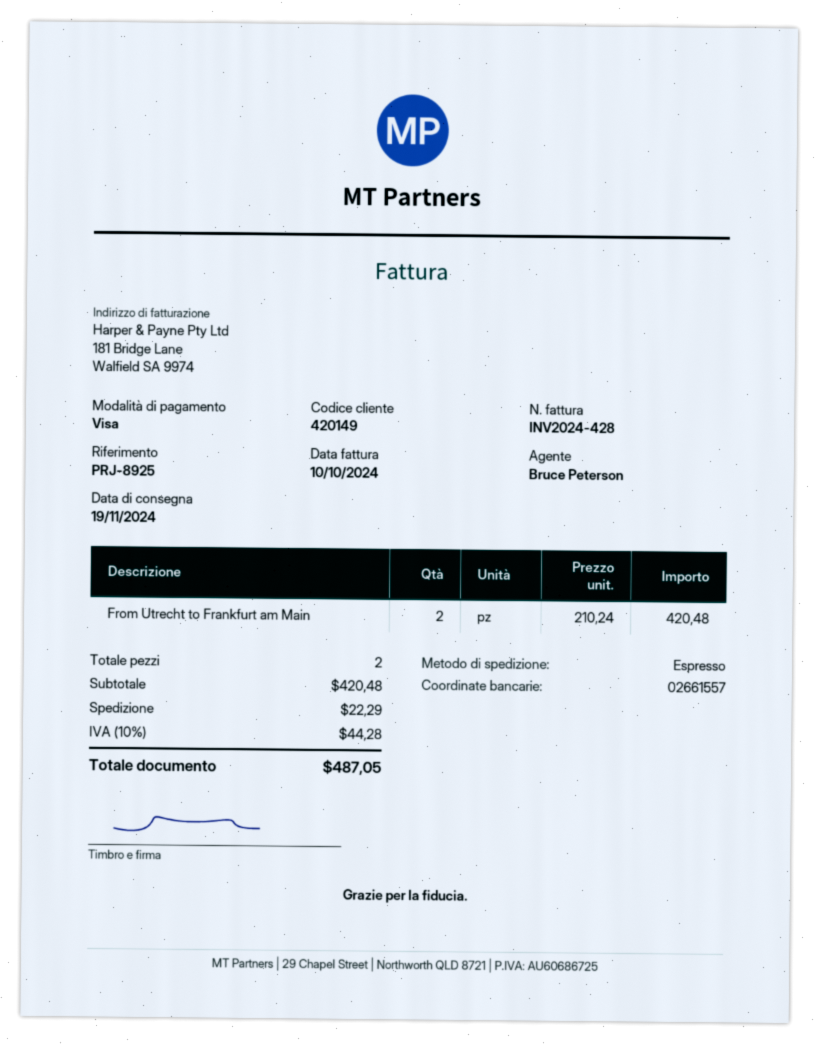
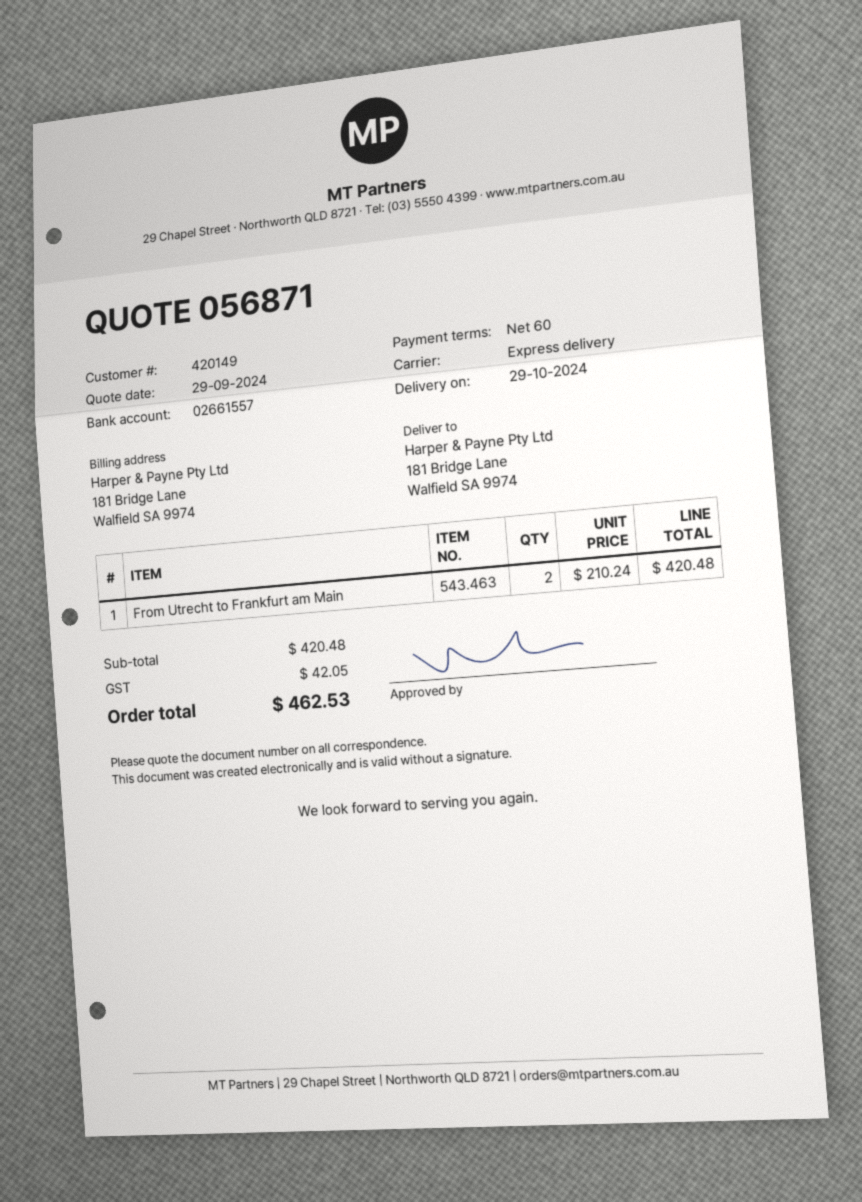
delivery date: 2024-11-19 -> 2024-10-29
shipping: 22.29 -> none
tax: 44.28 -> 42.05
total: 487.05 -> 462.53

